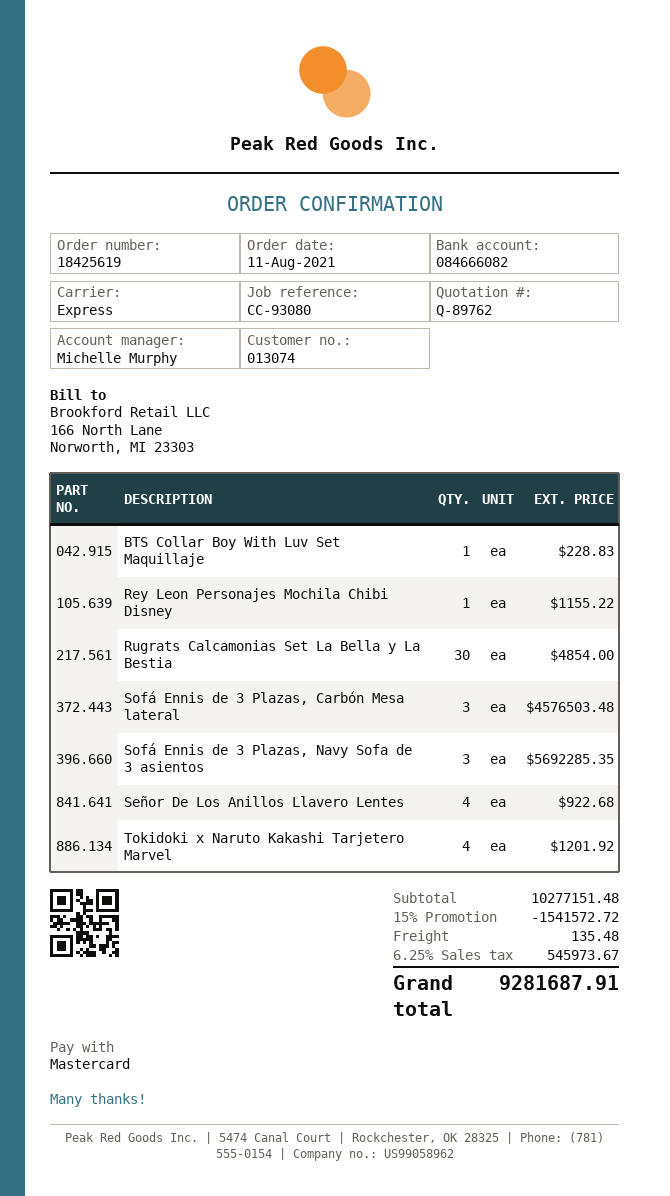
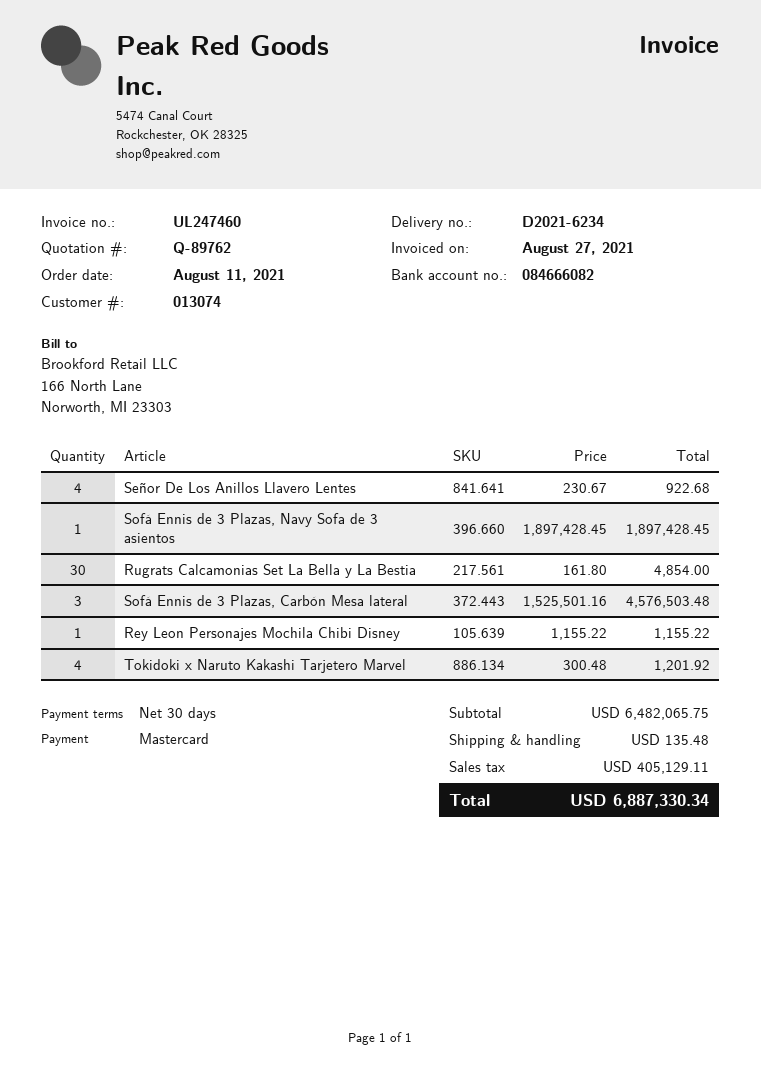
BTS Collar Boy With Luv Set Maquillaje: 1 for 228.83 -> none
Sofá Ennis de 3 Plazas, Navy Sofa de 3 asientos: 3 for 5692285.35 -> 1 for 1897428.45
subtotal: 10277151.48 -> 6482065.75
discount: 15% = 1541572.72 -> none
tax: 545973.67 -> 405129.11
total: 9281687.91 -> 6887330.34

